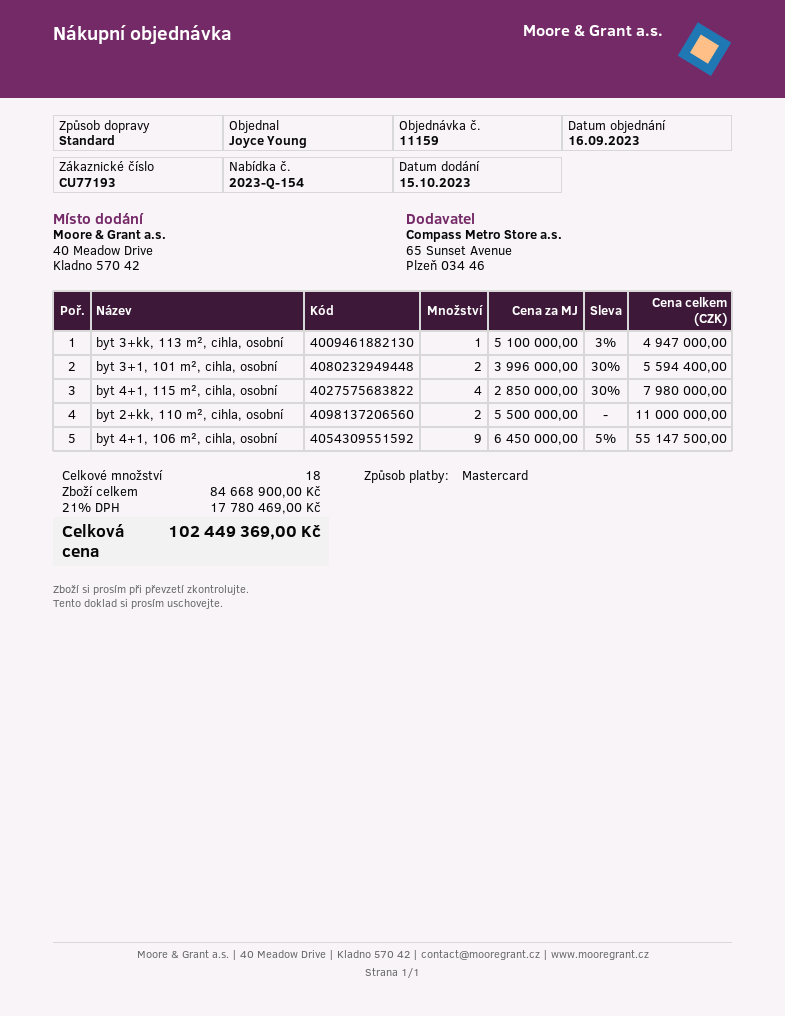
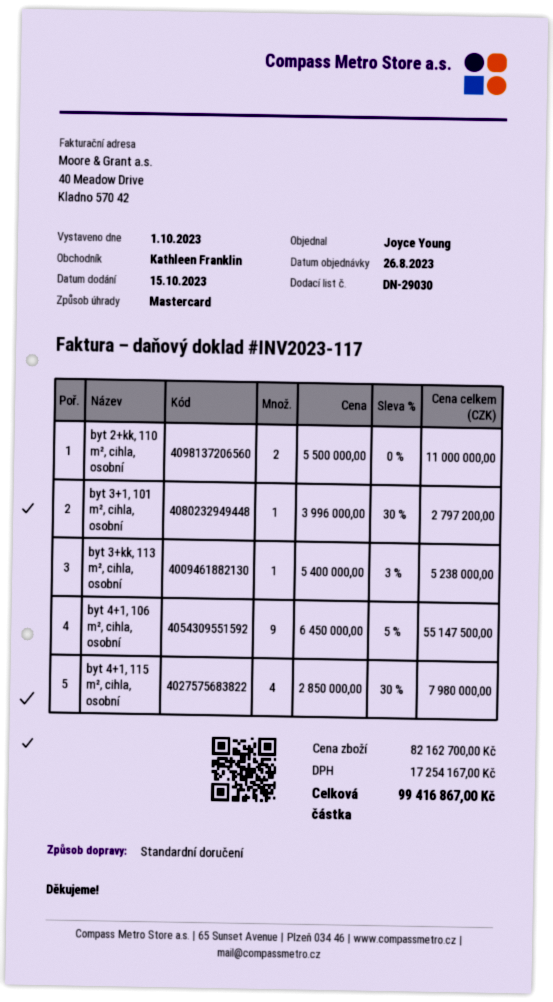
order date: 2023-09-16 -> 2023-08-26
byt 3+kk, 113 m², cihla, osobní: 1 x 5100000.00 - 3% = 4947000.00 -> 1 x 5400000.00 - 3% = 5238000.00
byt 3+1, 101 m², cihla, osobní: 2 x 3996000.00 - 30% = 5594400.00 -> 1 x 3996000.00 - 30% = 2797200.00
subtotal: 84668900.00 -> 82162700.00
tax: 17780469.00 -> 17254167.00
total: 102449369.00 -> 99416867.00

